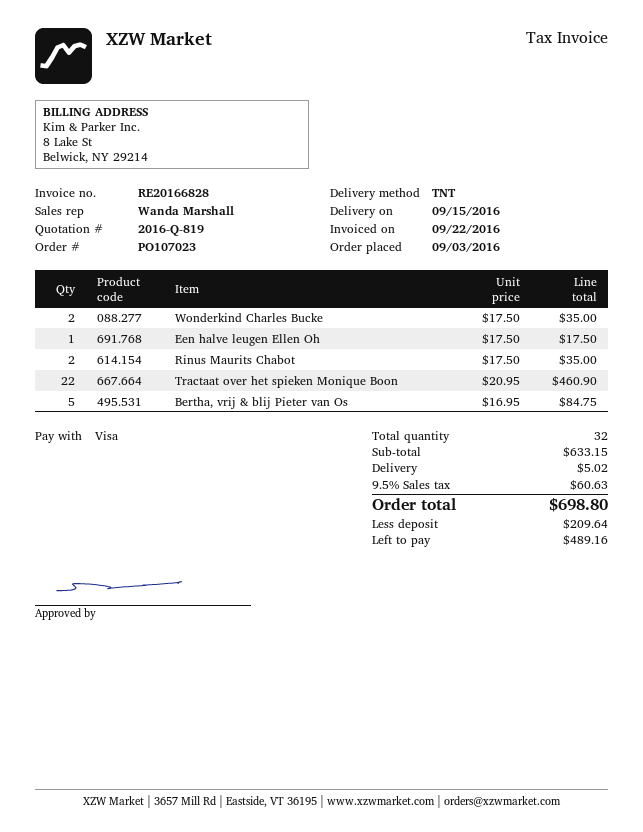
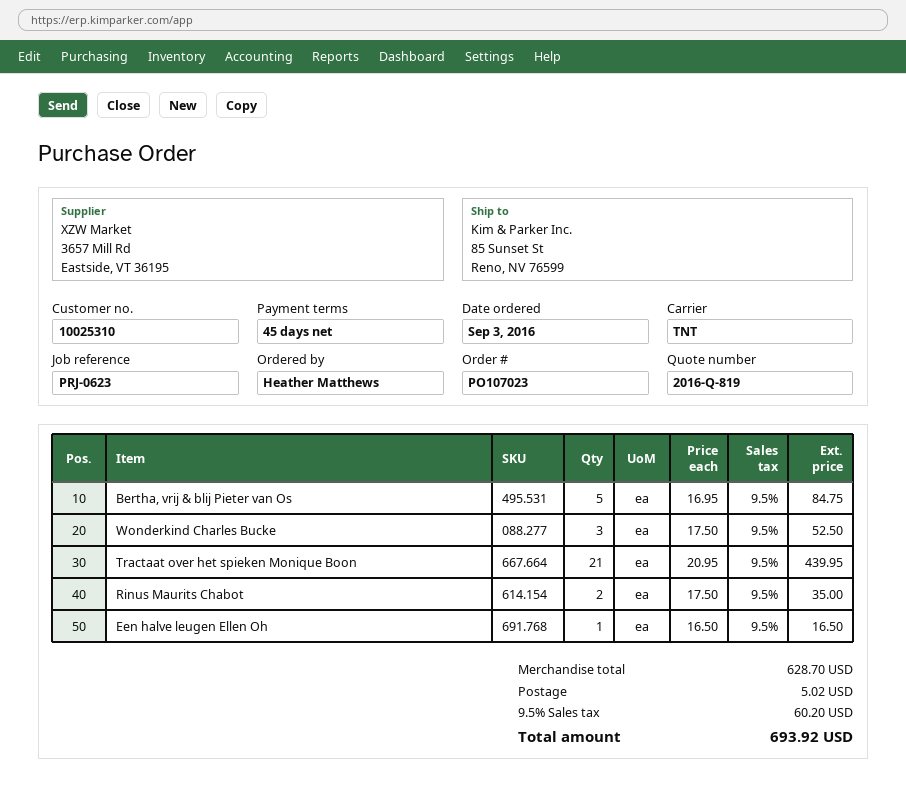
Wonderkind Charles Bucke: 2 x 17.50 = 35.00 -> 3 x 17.50 = 52.50
Een halve leugen Ellen Oh: 1 x 17.50 = 17.50 -> 1 x 16.50 = 16.50
Tractaat over het spieken Monique Boon: 22 x 20.95 = 460.90 -> 21 x 20.95 = 439.95
subtotal: 633.15 -> 628.70
tax: 9.5% = 60.63 -> 9.5% = 60.20
total: 698.80 -> 693.92

